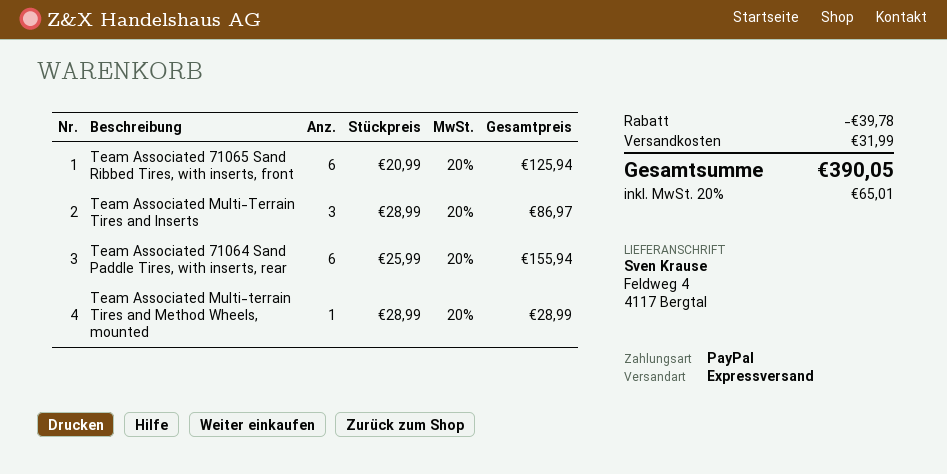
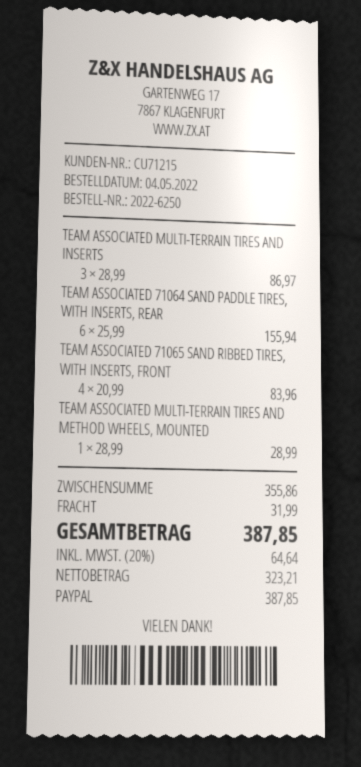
Team Associated 71065 Sand Ribbed Tires, with inserts, front: 6 x 20.99 = 125.94 -> 4 x 20.99 = 83.96
discount: 39.78 -> none
tax: 20% = 65.01 -> 20% = 64.64
total: 390.05 -> 387.85

